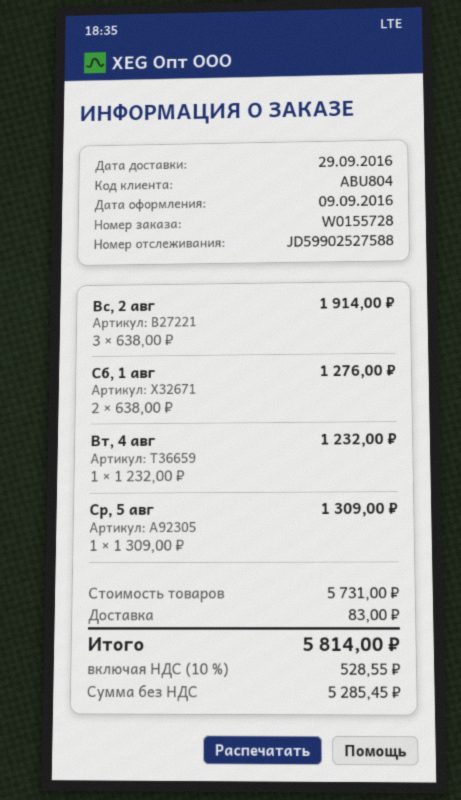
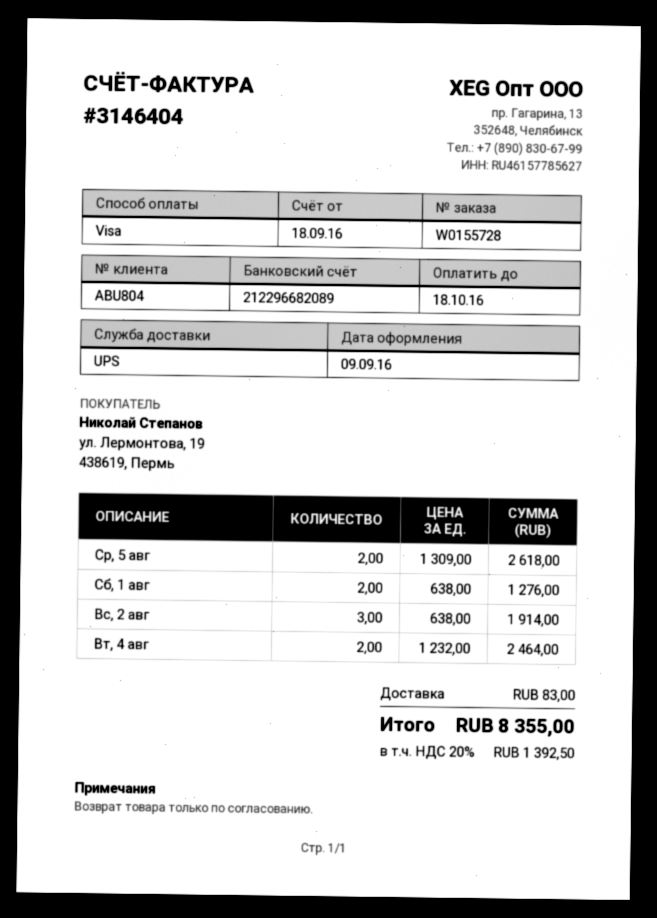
Вт, 4 авг: 1 x 1232.00 = 1232.00 -> 2 x 1232.00 = 2464.00
Ср, 5 авг: 1 x 1309.00 = 1309.00 -> 2 x 1309.00 = 2618.00
tax: 10% = 528.55 -> 20% = 1392.50
total: 5814.00 -> 8355.00

